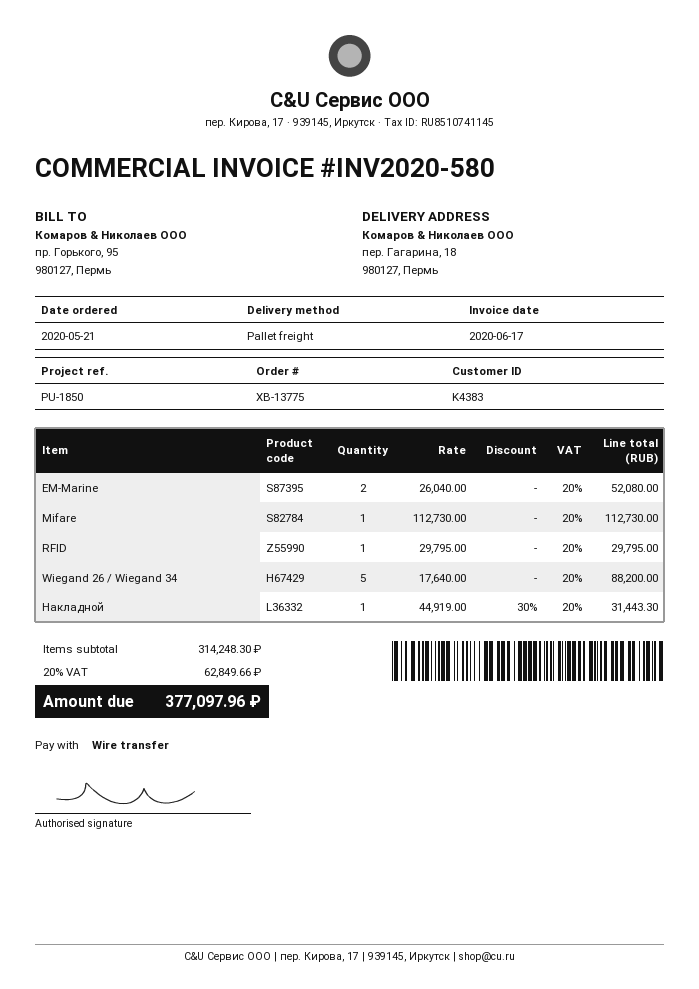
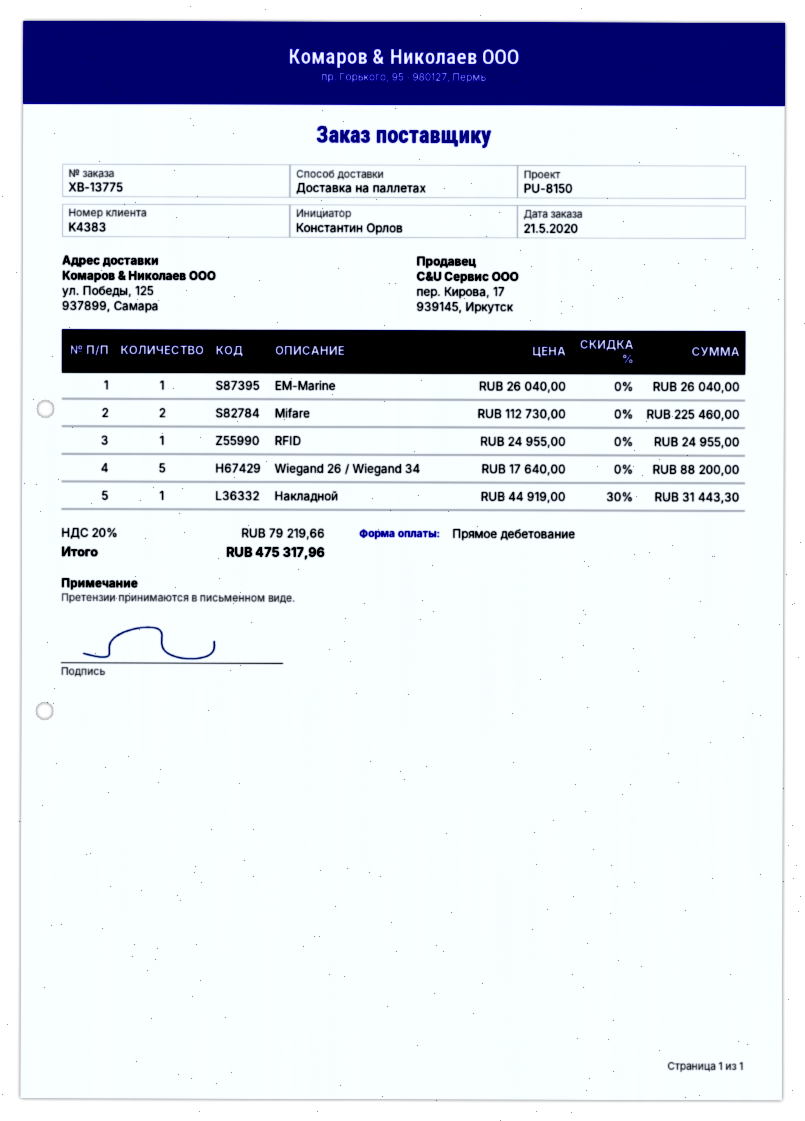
reference: PU-1850 -> PU-8150
payment method: bank transfer -> direct debit
ship to: пер. Гагарина, 18, 980127, Пермь -> ул. Победы, 125, 937899, Самара
EM-Marine: 2 x 26040.00 = 52080.00 -> 1 x 26040.00 = 26040.00
Mifare: 1 x 112730.00 = 112730.00 -> 2 x 112730.00 = 225460.00
RFID: 1 x 29795.00 = 29795.00 -> 1 x 24955.00 = 24955.00
tax: 20% = 62849.66 -> 20% = 79219.66
total: 377097.96 -> 475317.96

